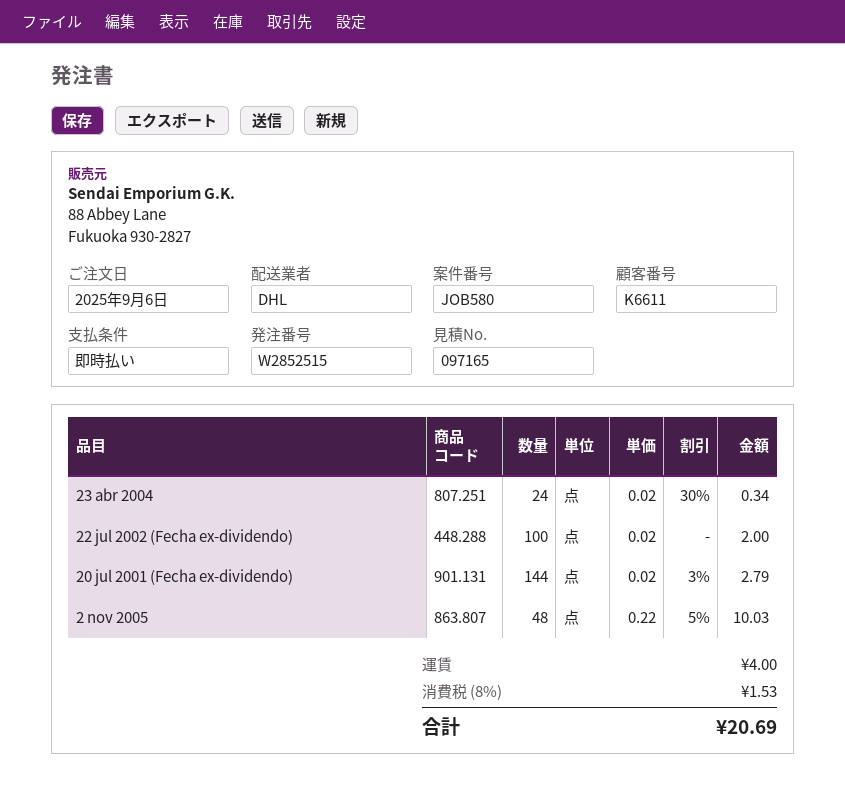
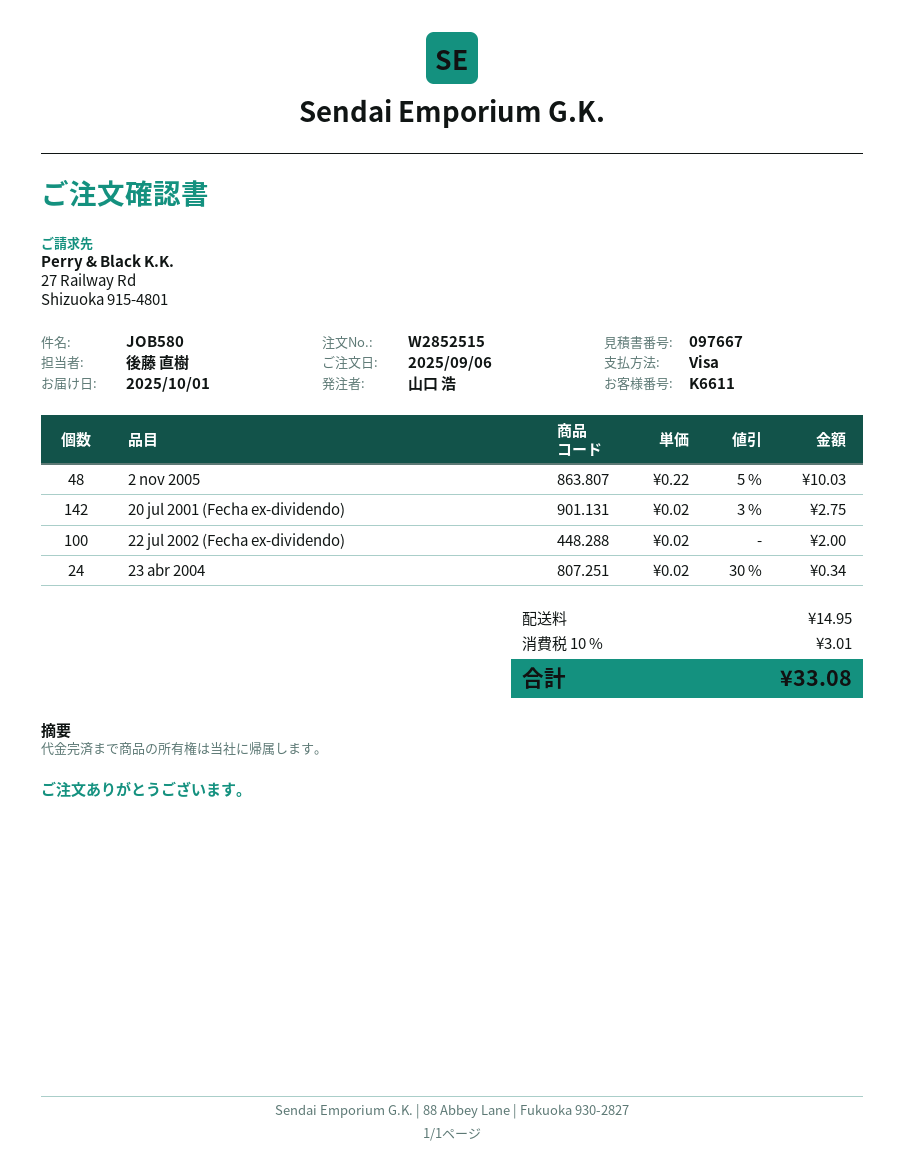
quote number: 097165 -> 097667
20 jul 2001 (Fecha ex-dividendo): 144 x 0.02 - 3% = 2.79 -> 142 x 0.02 - 3% = 2.75
shipping: 4.00 -> 14.95
tax: 8% = 1.53 -> 10% = 3.01
total: 20.69 -> 33.08

